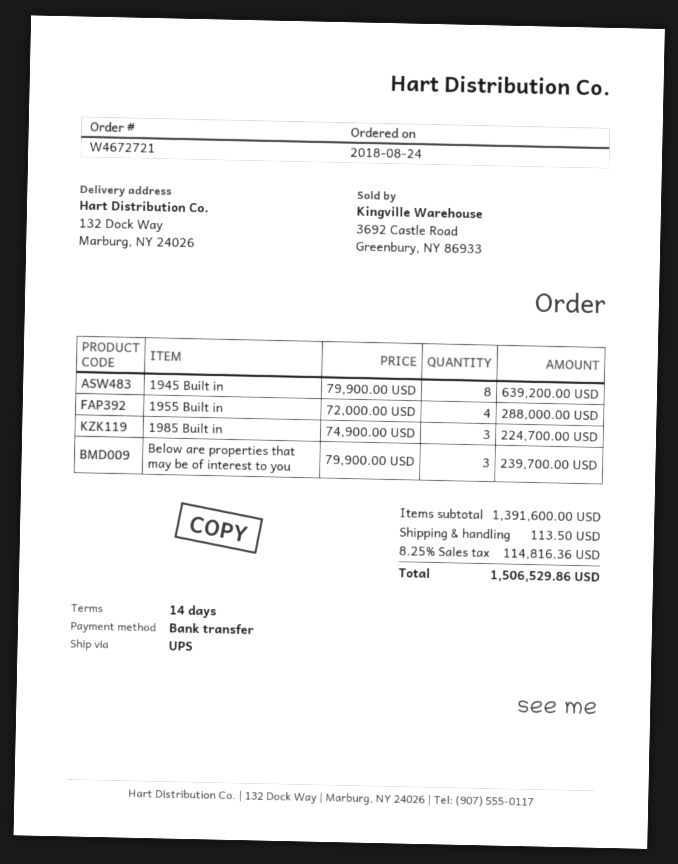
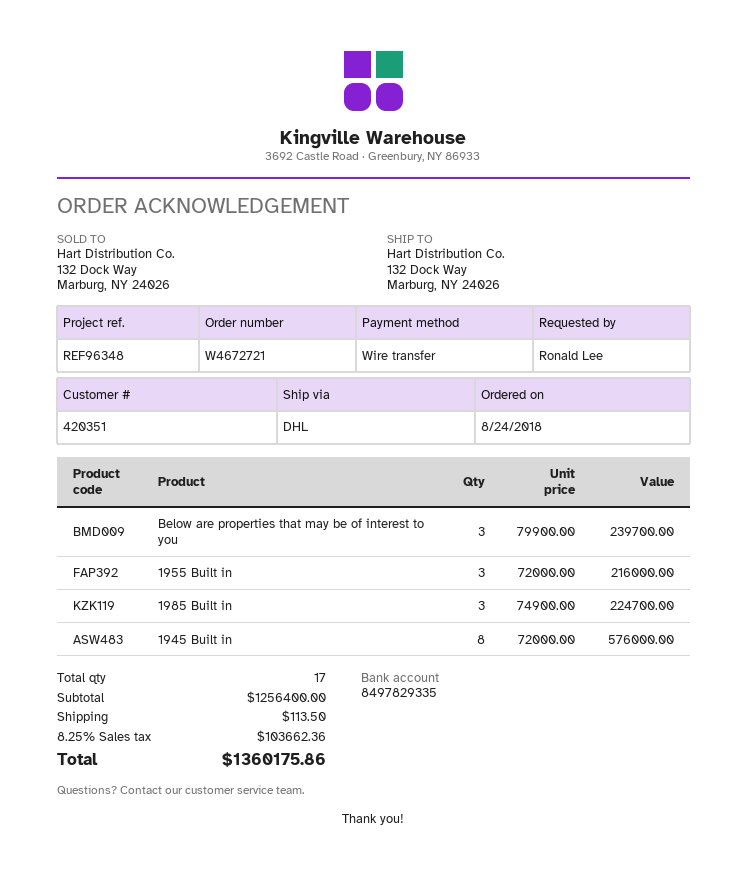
shipping method: UPS -> DHL
1945 Built in: 8 x 79900.00 = 639200.00 -> 8 x 72000.00 = 576000.00
1955 Built in: 4 x 72000.00 = 288000.00 -> 3 x 72000.00 = 216000.00
subtotal: 1391600.00 -> 1256400.00
tax: 8.25% = 114816.36 -> 8.25% = 103662.36
total: 1506529.86 -> 1360175.86

